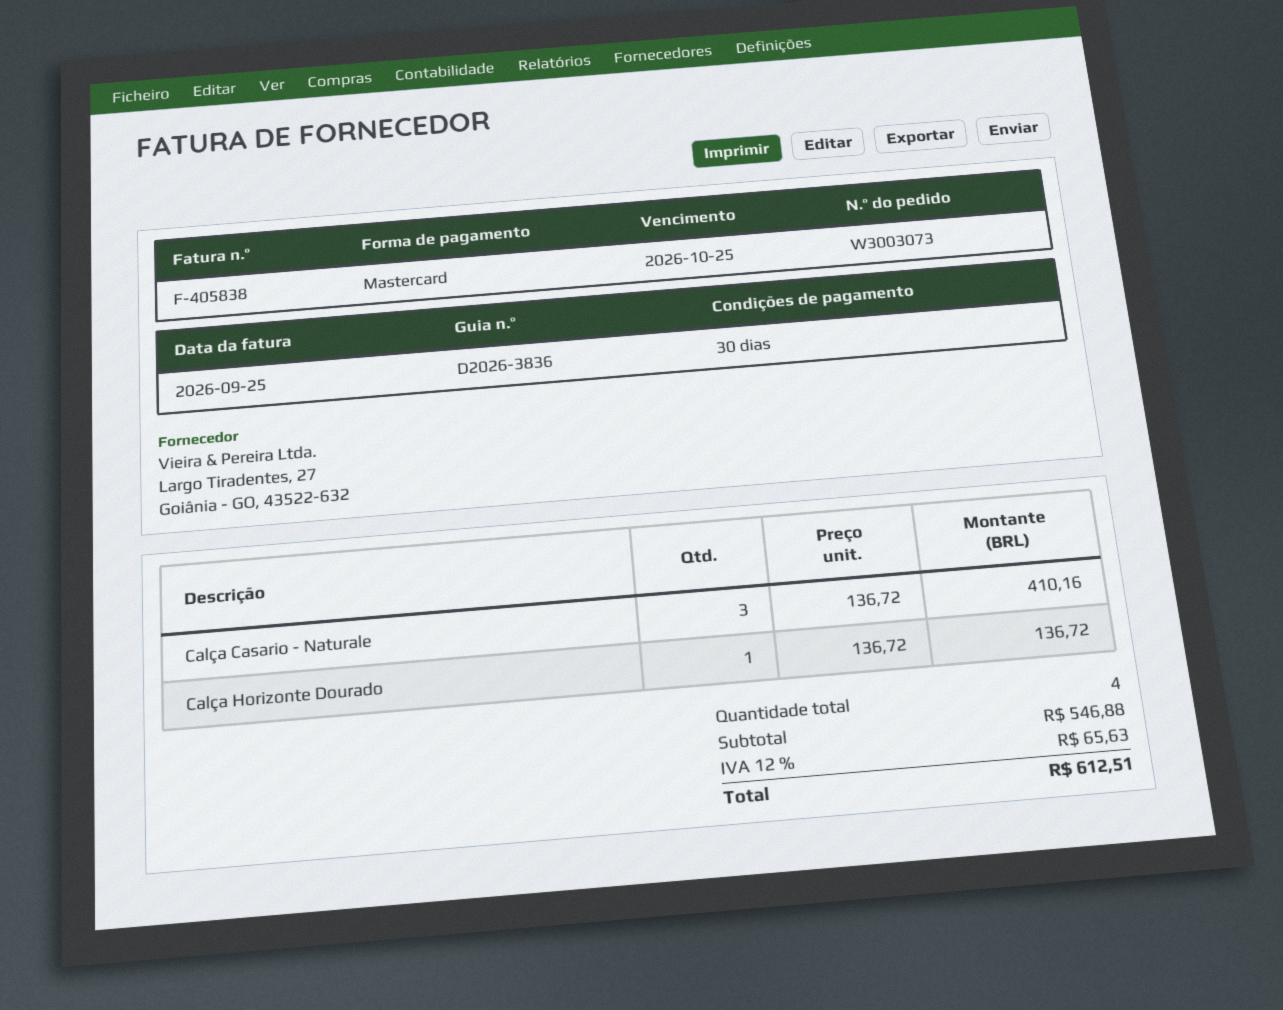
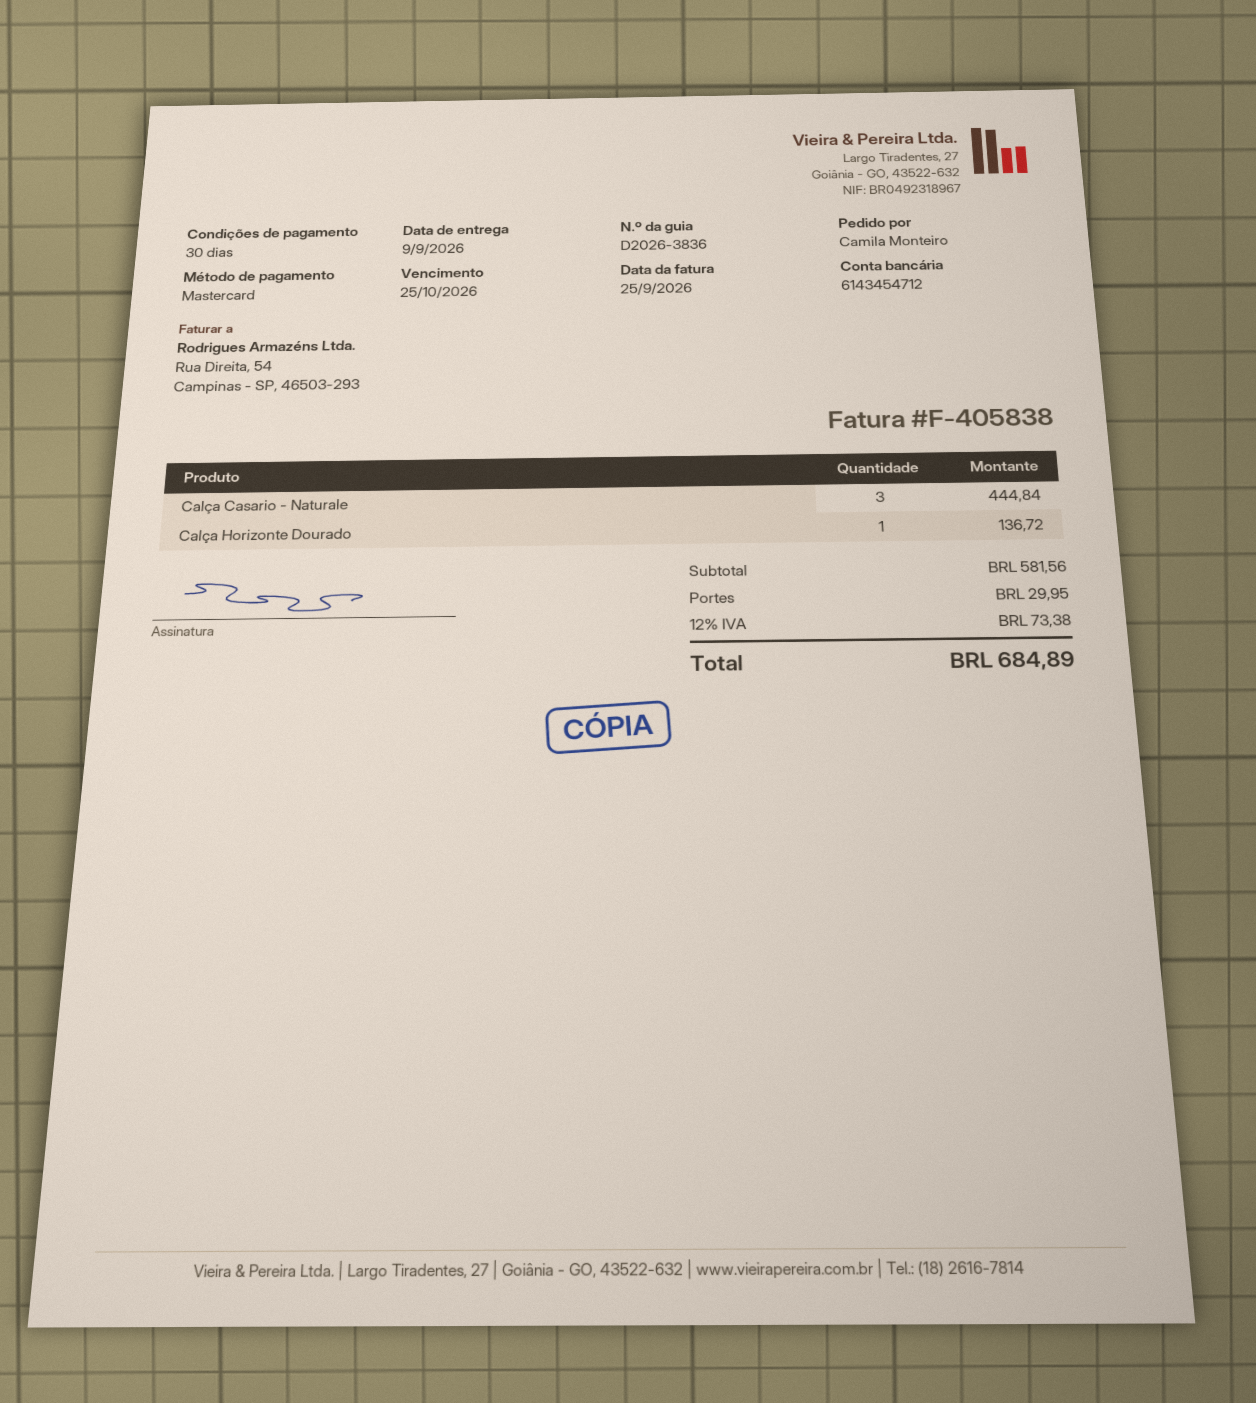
Calça Casario - Naturale: 3 for 410.16 -> 3 for 444.84
subtotal: 546.88 -> 581.56
shipping: none -> 29.95
tax: 12% = 65.63 -> 12% = 73.38
total: 612.51 -> 684.89

